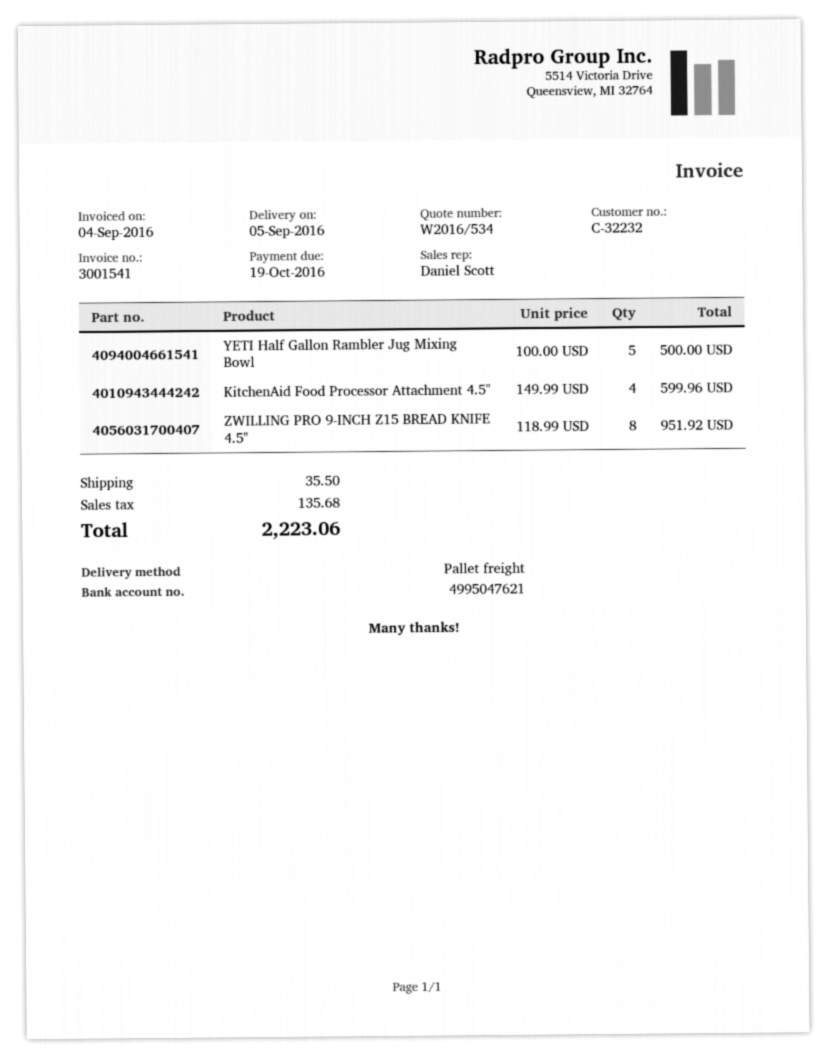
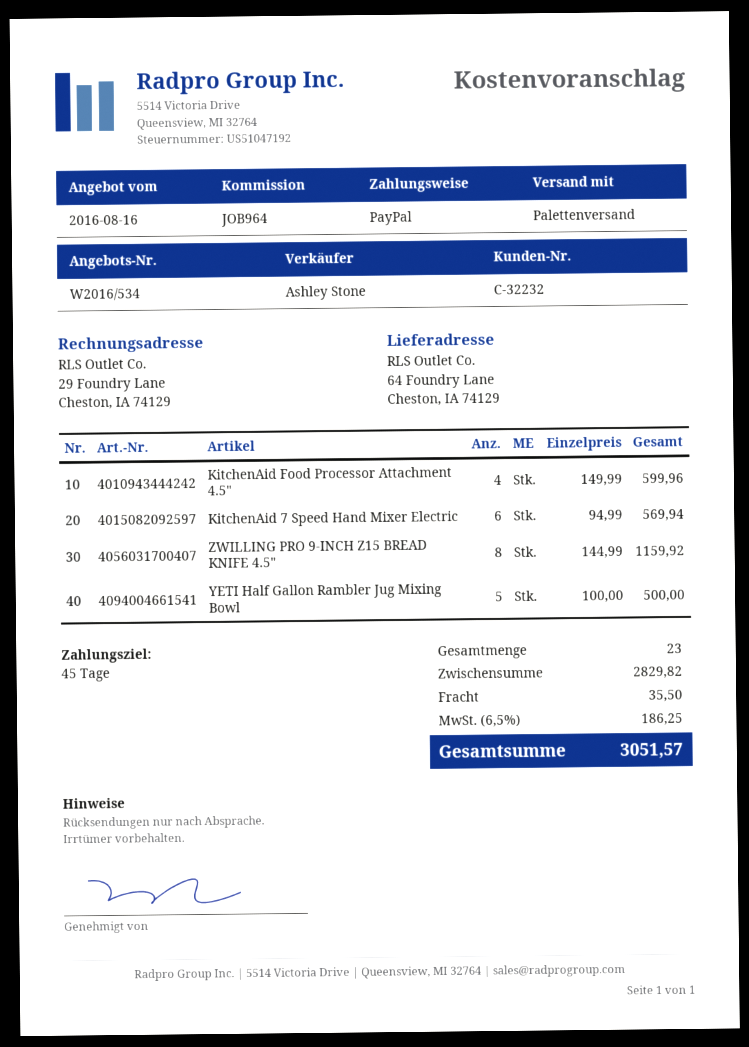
sales rep: Daniel Scott -> Ashley Stone
ZWILLING PRO 9-INCH Z15 BREAD KNIFE 4.5": 8 x 118.99 = 951.92 -> 8 x 144.99 = 1159.92
KitchenAid 7 Speed Hand Mixer Electric: none -> 6 x 94.99 = 569.94
tax: 135.68 -> 186.25
total: 2223.06 -> 3051.57

